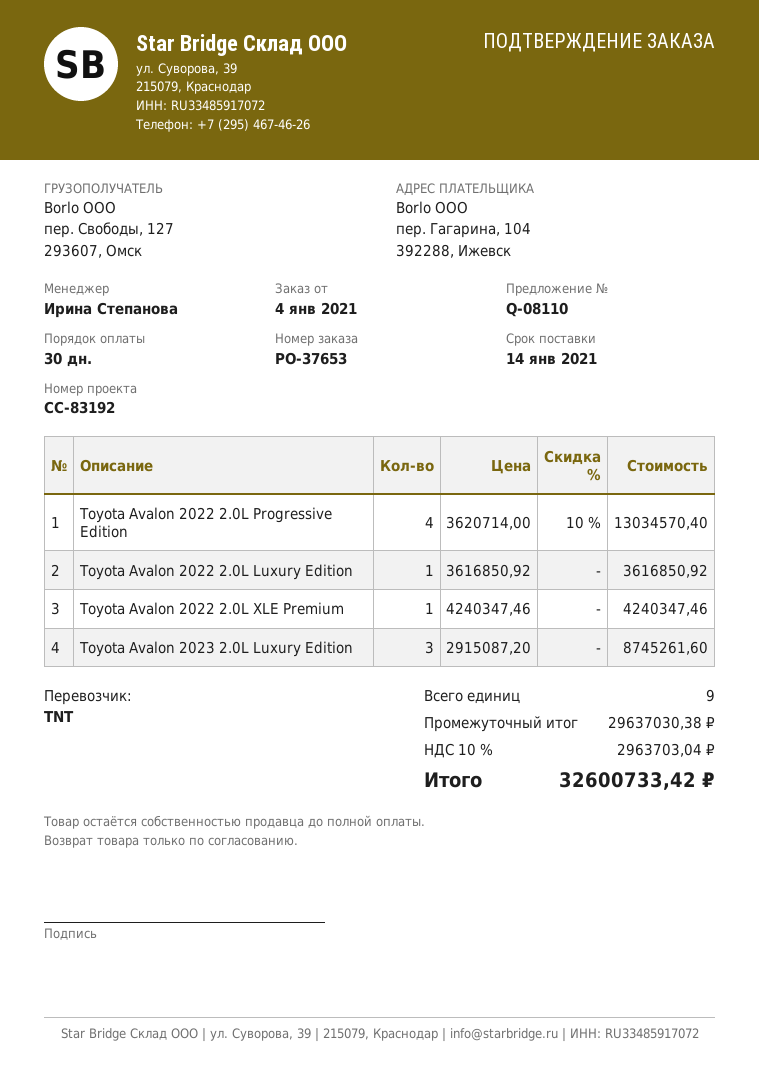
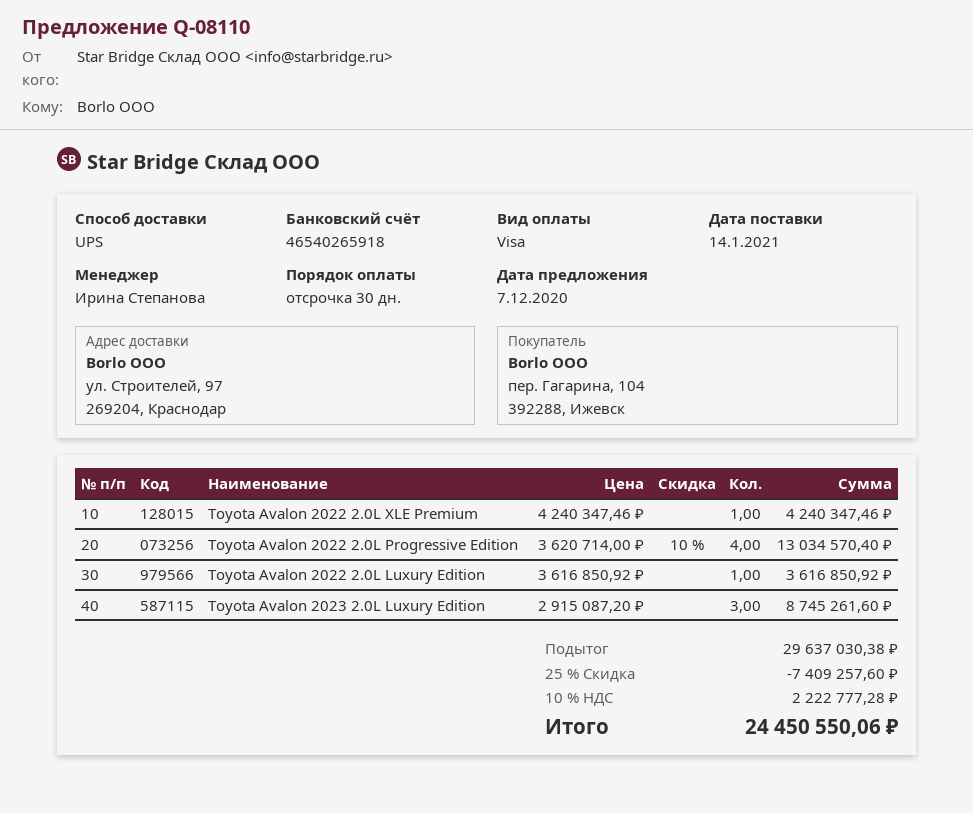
shipping method: TNT -> UPS
ship to: пер. Свободы, 127, 293607, Омск -> ул. Строителей, 97, 269204, Краснодар
discount: none -> 25% = 7409257.60
tax: 10% = 2963703.04 -> 10% = 2222777.28
total: 32600733.42 -> 24450550.06

